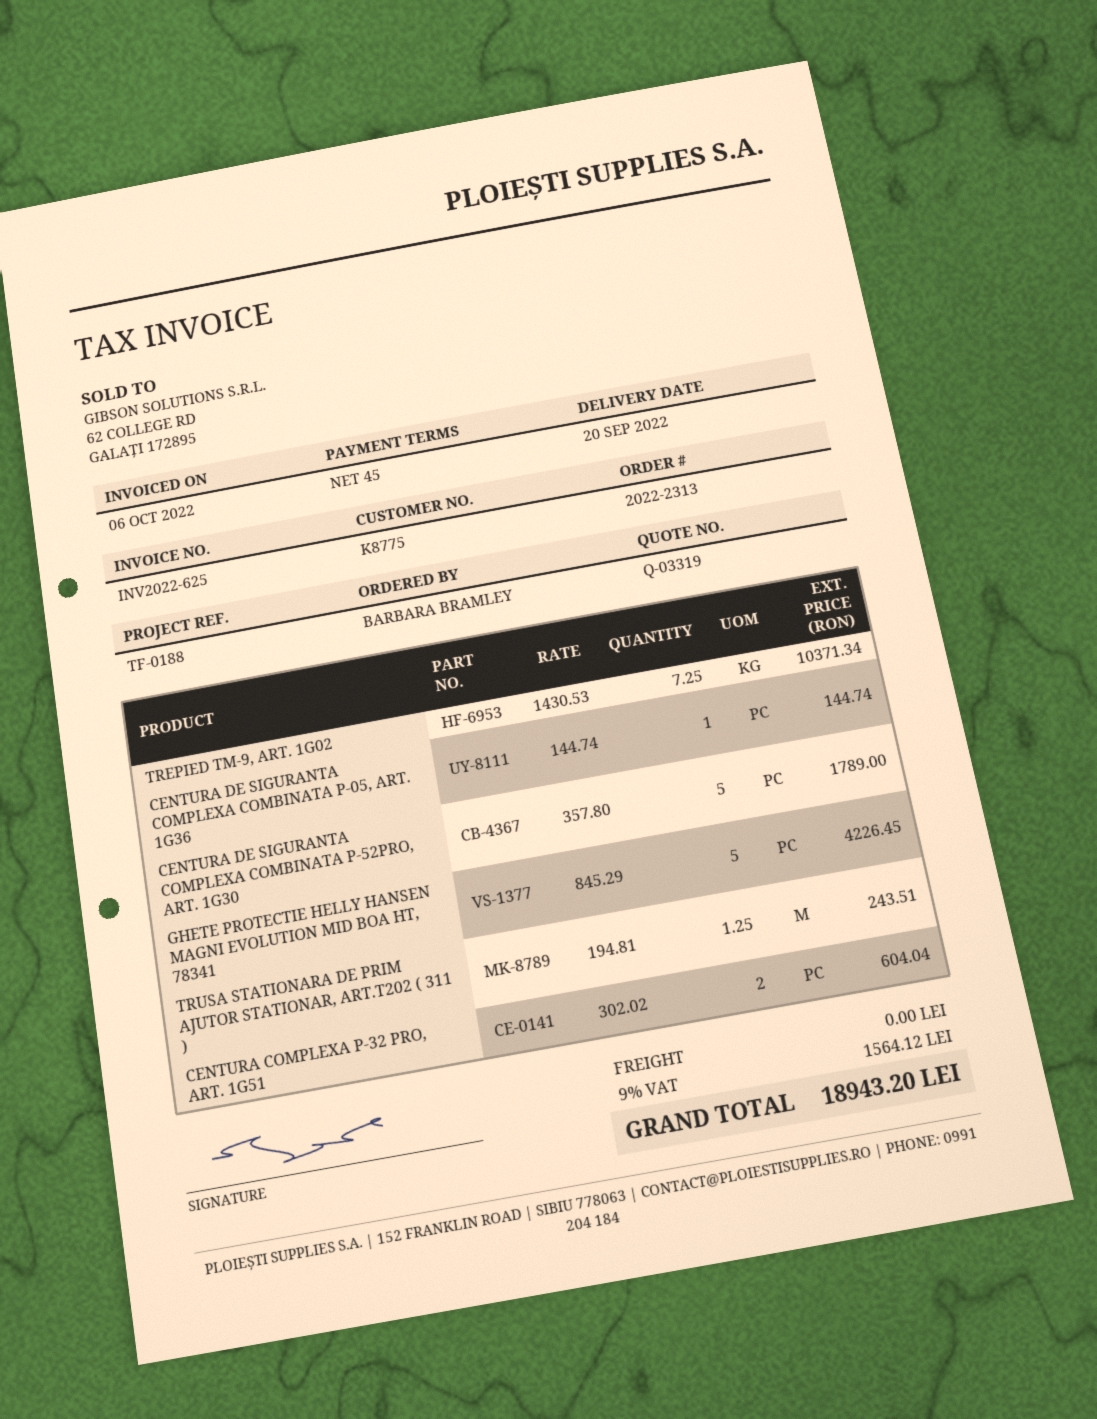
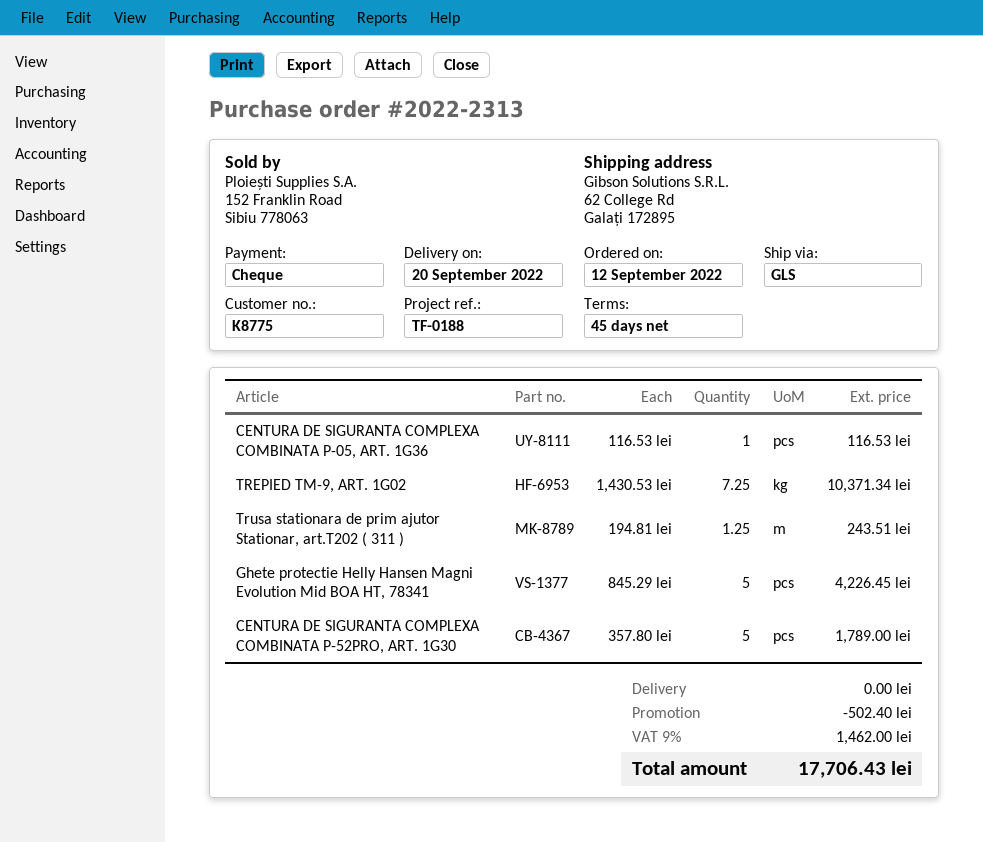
CENTURA DE SIGURANTA COMPLEXA COMBINATA P-05, ART. 1G36: 1 x 144.74 = 144.74 -> 1 x 116.53 = 116.53
CENTURA COMPLEXA P-32 PRO, ART. 1G51: 2 x 302.02 = 604.04 -> none
discount: none -> 502.40
tax: 9% = 1564.12 -> 9% = 1462.00
total: 18943.20 -> 17706.43

